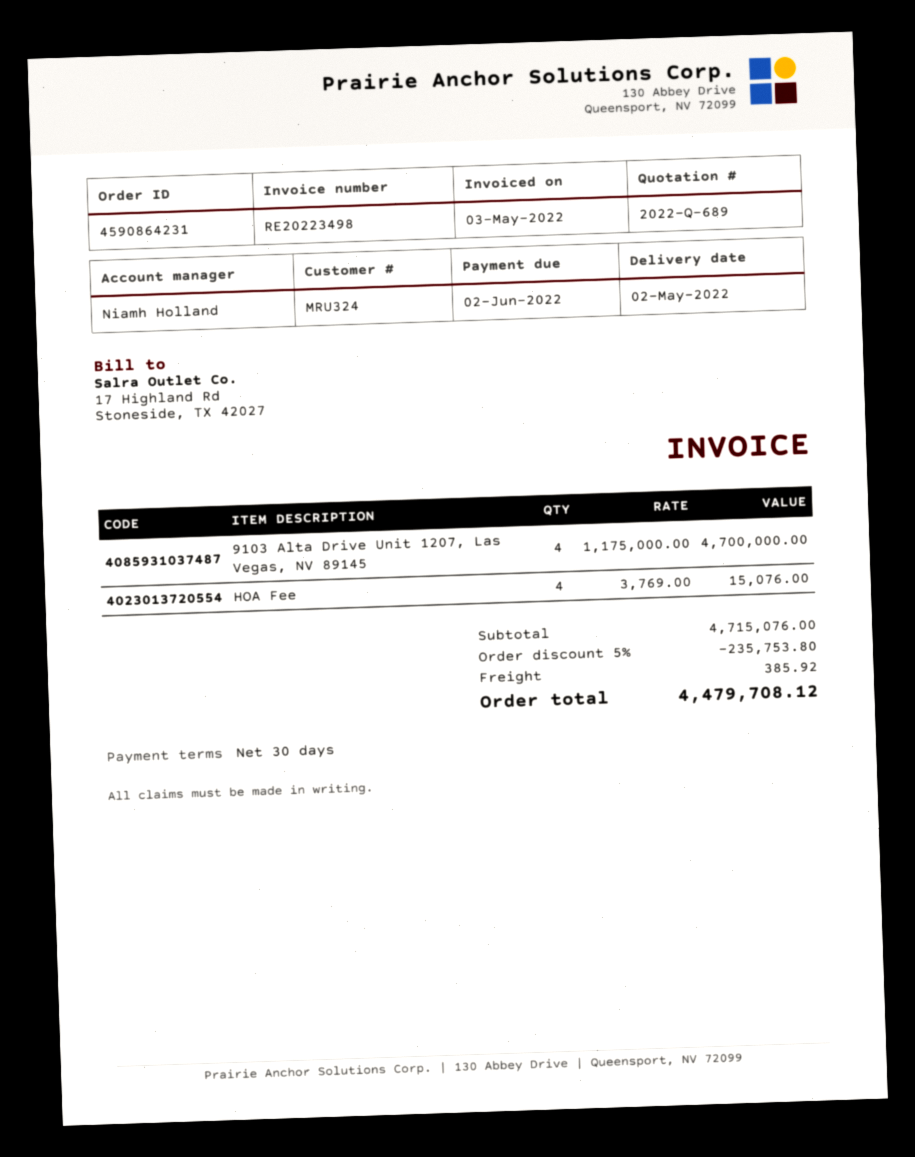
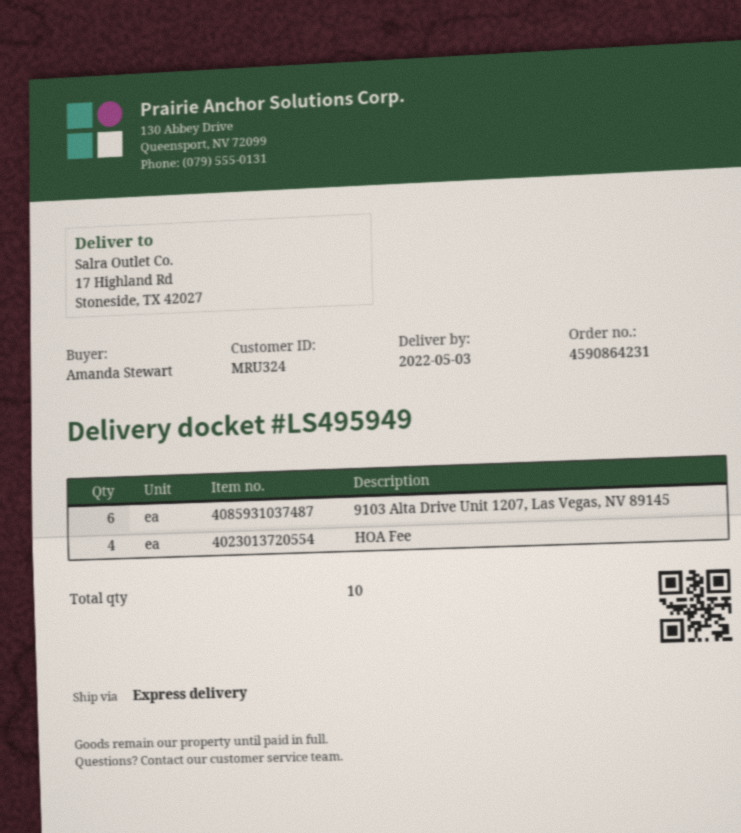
delivery date: 2022-05-02 -> 2022-05-03
9103 Alta Drive Unit 1207, Las Vegas, NV 89145: 4 -> 6

